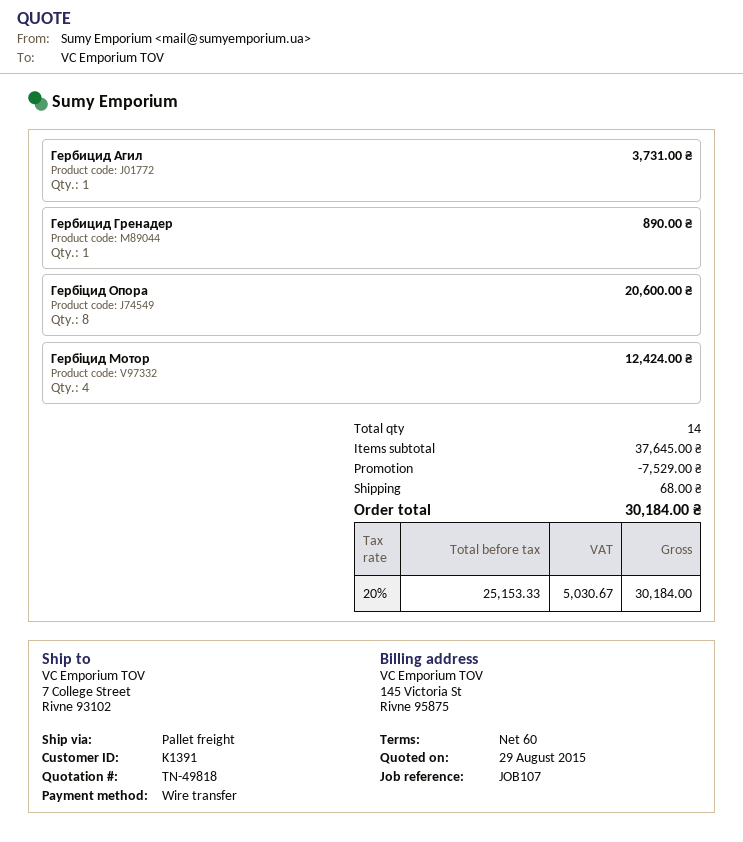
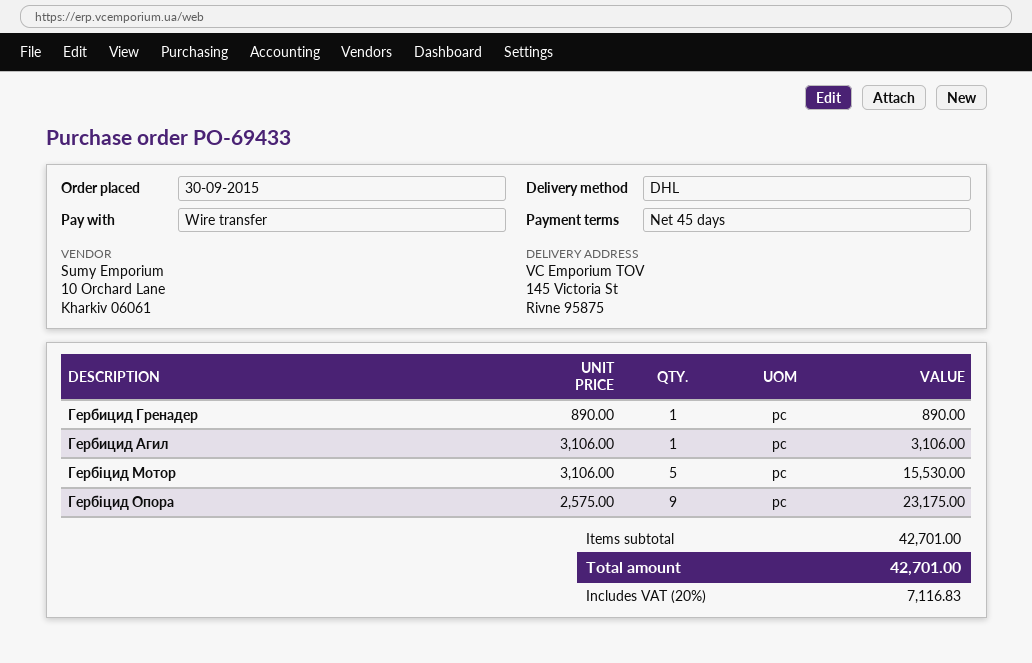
payment terms: 60 days -> 45 days
shipping method: pallet freight -> DHL
ship to: 7 College Street, Rivne 93102 -> 145 Victoria St, Rivne 95875
Гербицид Агил: 1 for 3731.00 -> 1 for 3106.00
Гербіцид Опора: 8 for 20600.00 -> 9 for 23175.00
Гербіцид Мотор: 4 for 12424.00 -> 5 for 15530.00
subtotal: 37645.00 -> 42701.00
discount: 7529.00 -> none
shipping: 68.00 -> none
tax: 20% = 5030.67 -> 20% = 7116.83
total: 30184.00 -> 42701.00

